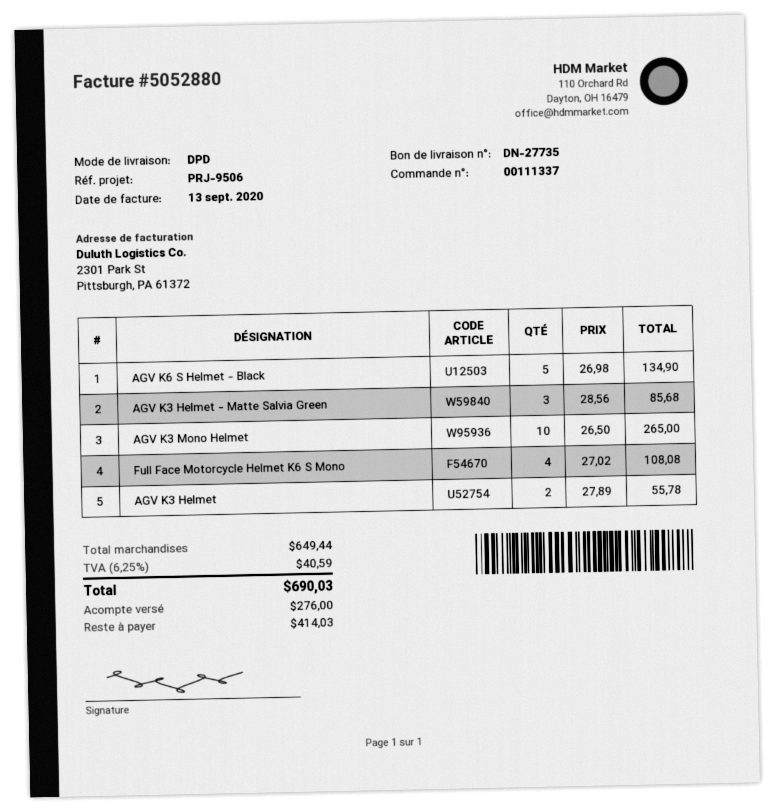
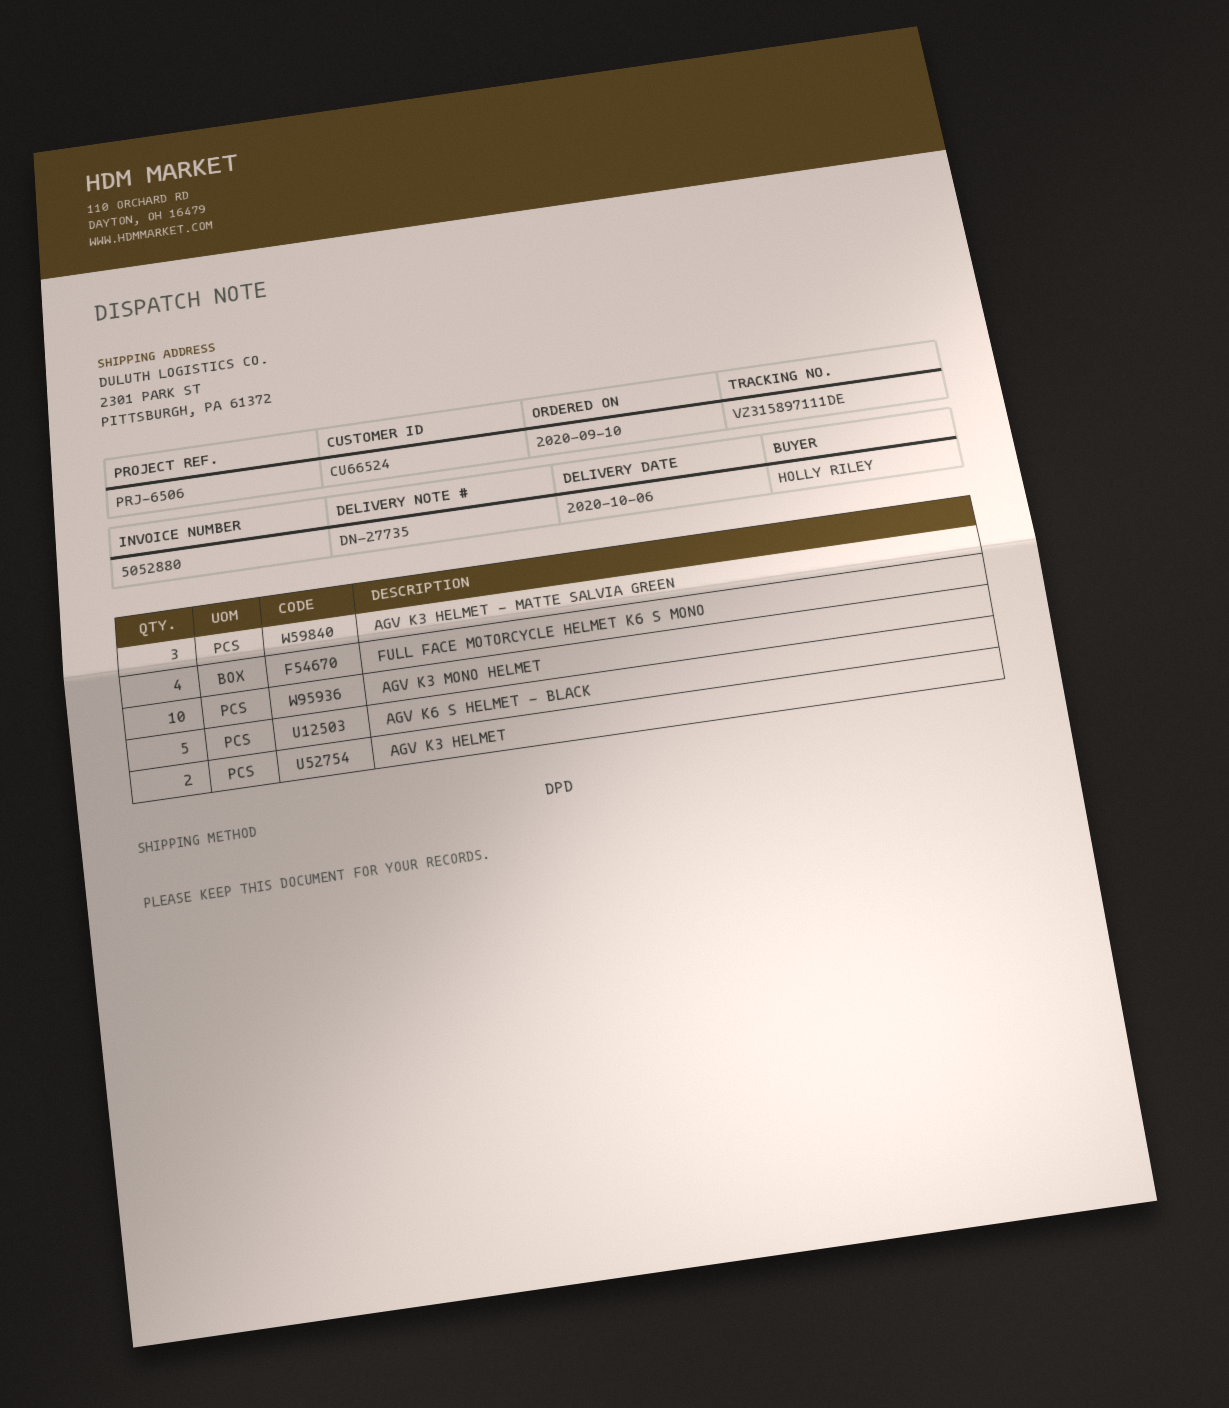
reference: PRJ-9506 -> PRJ-6506

